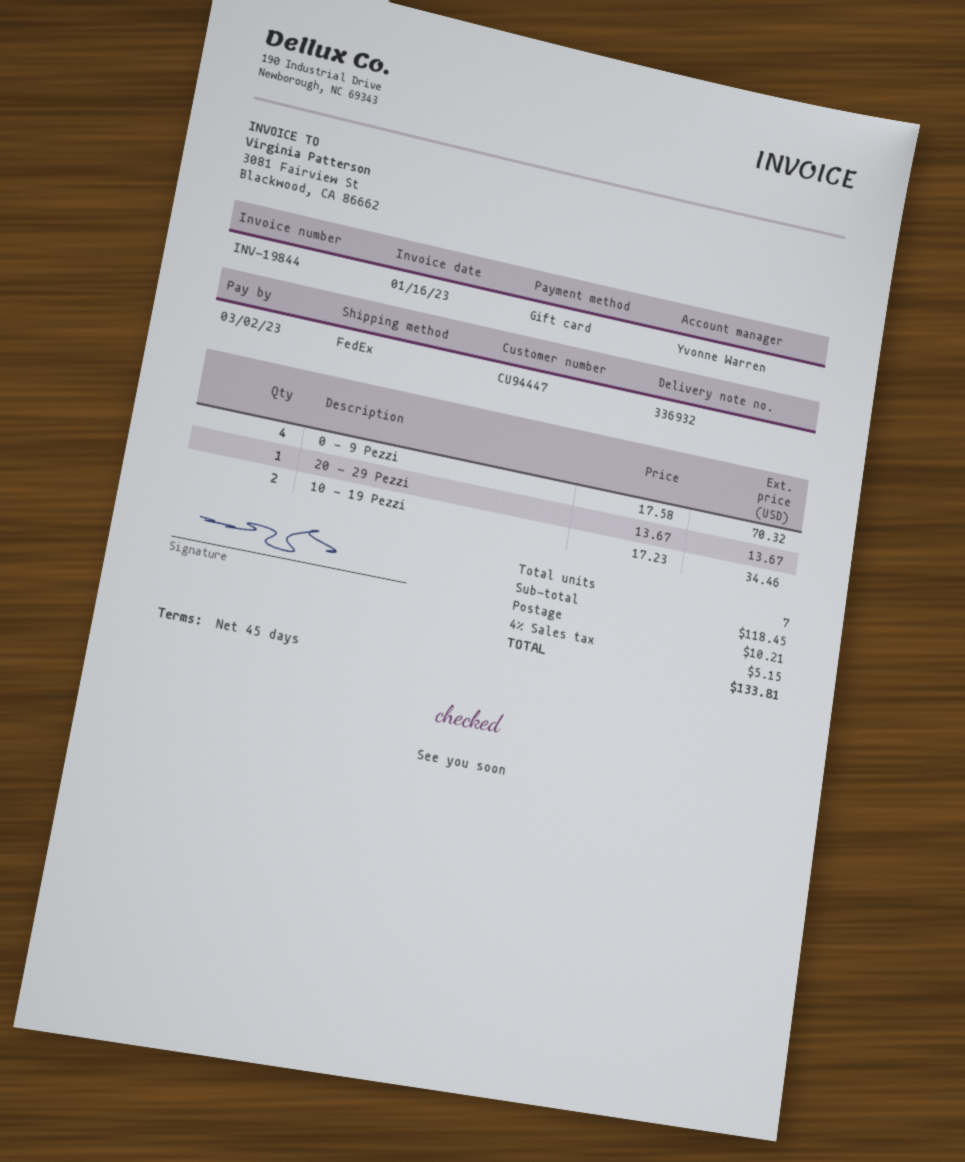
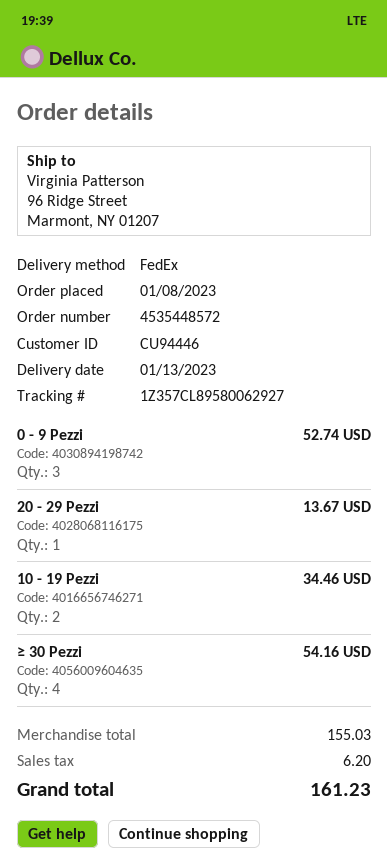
customer number: CU94447 -> CU94446
0 - 9 Pezzi: 4 for 70.32 -> 3 for 52.74
≥ 30 Pezzi: none -> 4 for 54.16
subtotal: 118.45 -> 155.03
shipping: 10.21 -> none
tax: 5.15 -> 6.20
total: 133.81 -> 161.23

